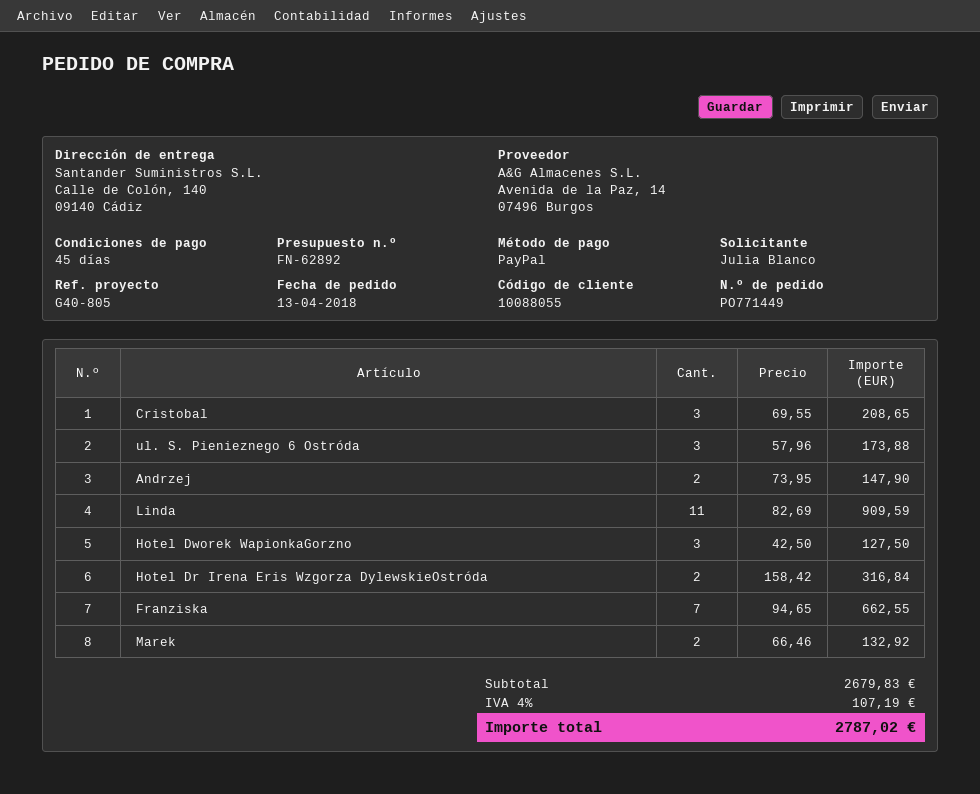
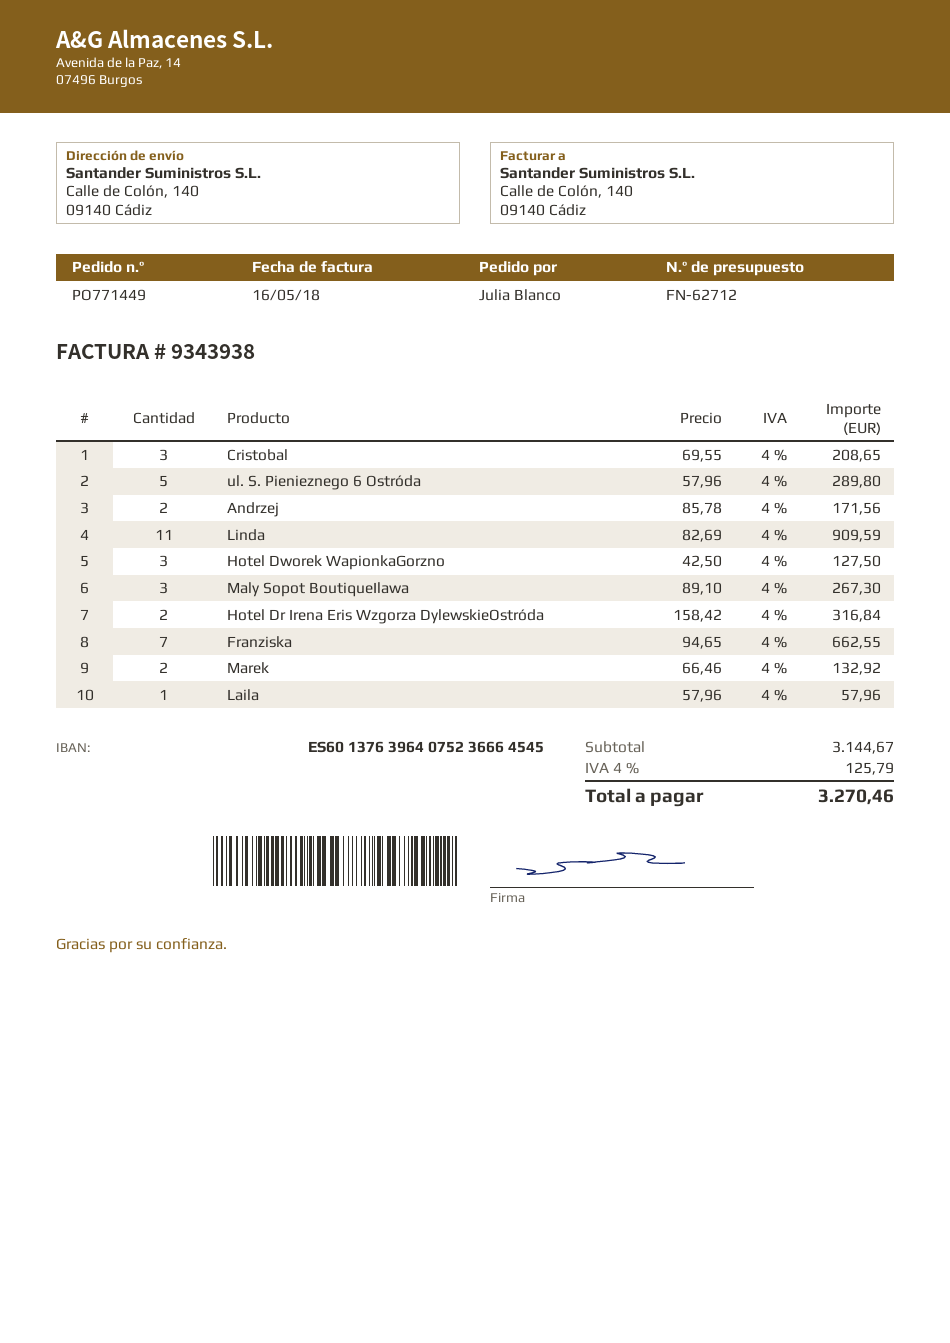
quote number: FN-62892 -> FN-62712
ul. S. Pienieznego 6 Ostróda: 3 x 57.96 = 173.88 -> 5 x 57.96 = 289.80
Andrzej: 2 x 73.95 = 147.90 -> 2 x 85.78 = 171.56
Maly Sopot BoutiqueIlawa: none -> 3 x 89.10 = 267.30
Laila: none -> 1 x 57.96 = 57.96
subtotal: 2679.83 -> 3144.67
tax: 4% = 107.19 -> 4% = 125.79
total: 2787.02 -> 3270.46

